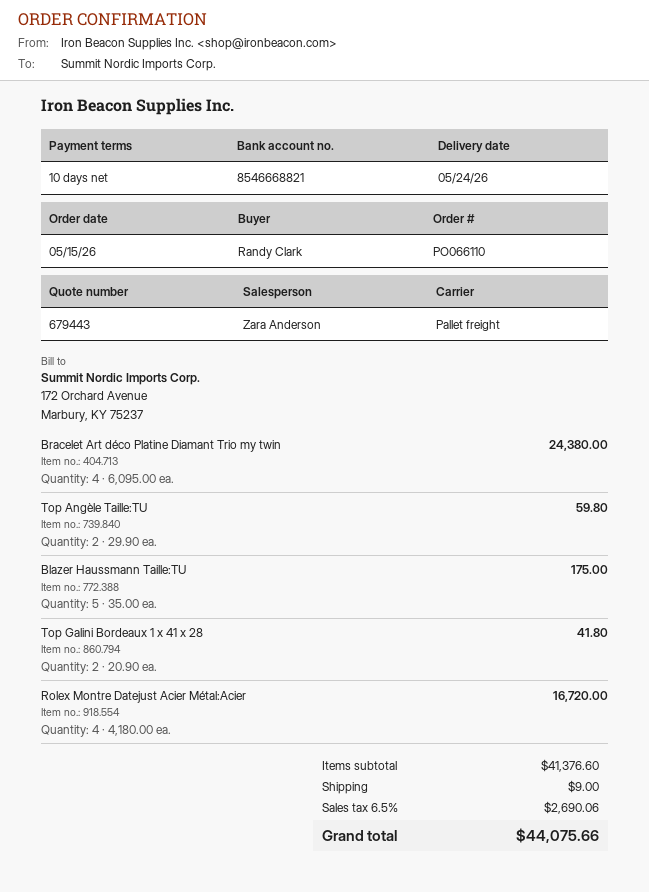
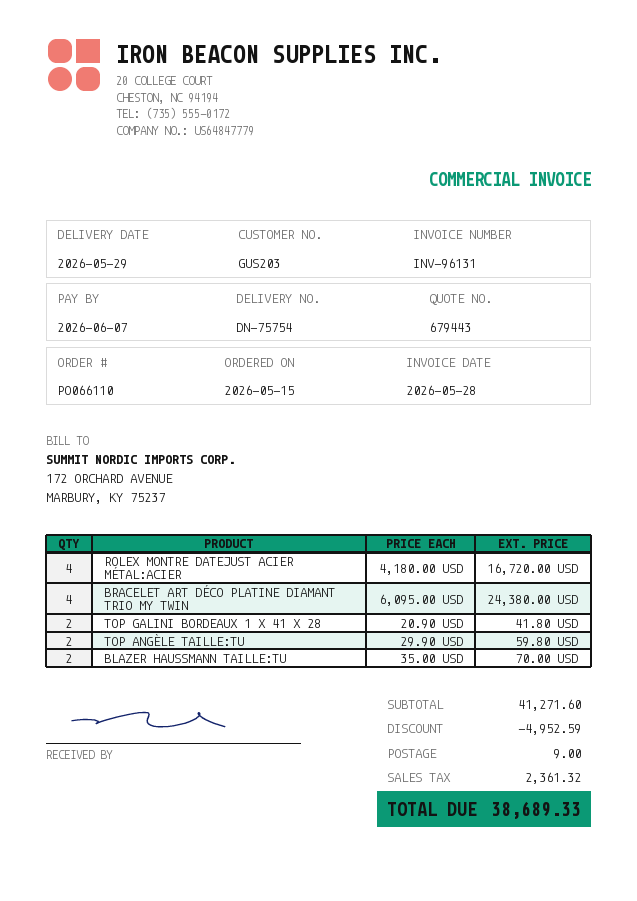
delivery date: 2026-05-24 -> 2026-05-29
Blazer Haussmann Taille:TU: 5 x 35.00 = 175.00 -> 2 x 35.00 = 70.00
subtotal: 41376.60 -> 41271.60
discount: none -> 4952.59
tax: 2690.06 -> 2361.32
total: 44075.66 -> 38689.33

